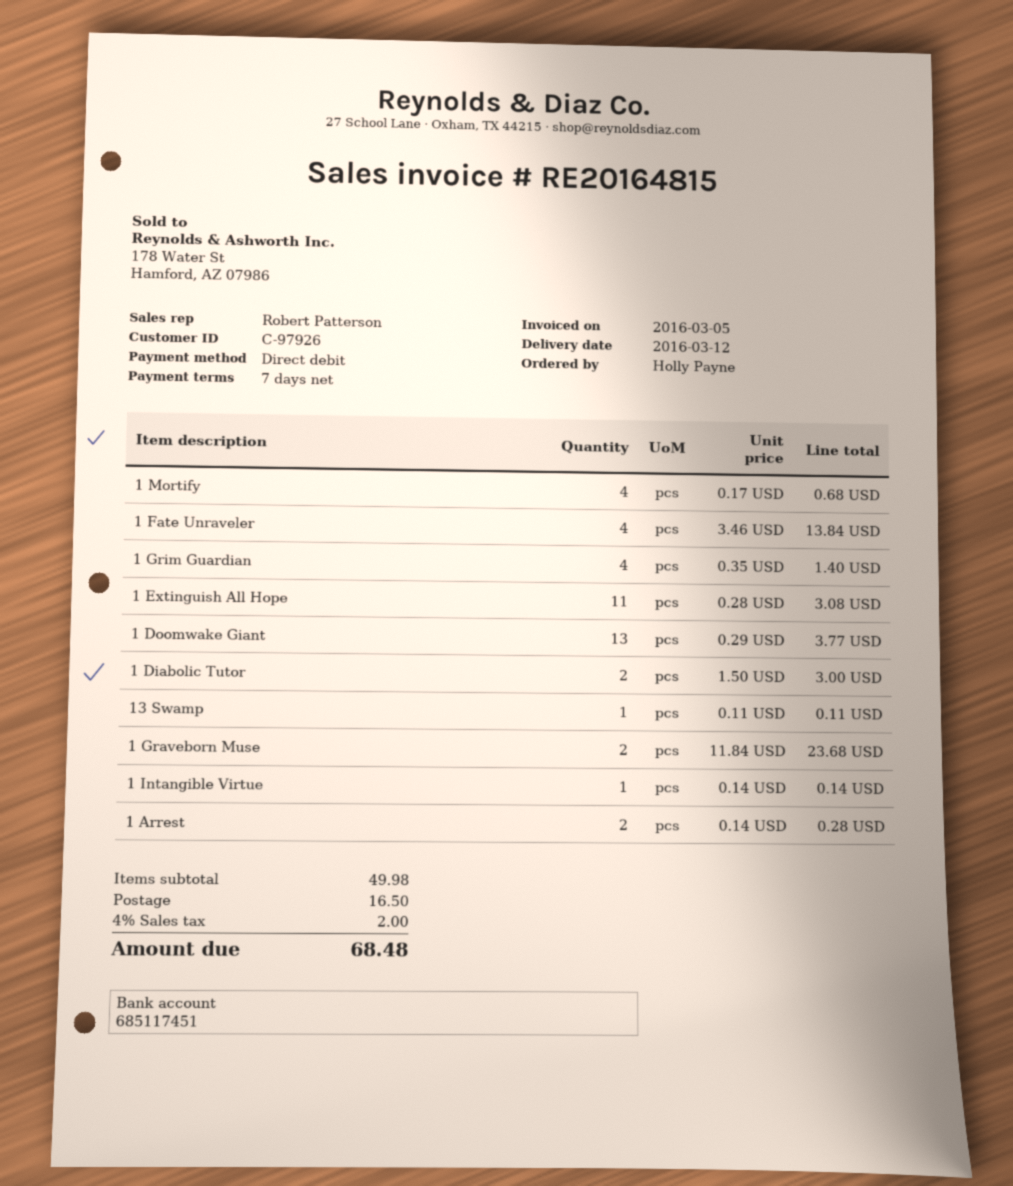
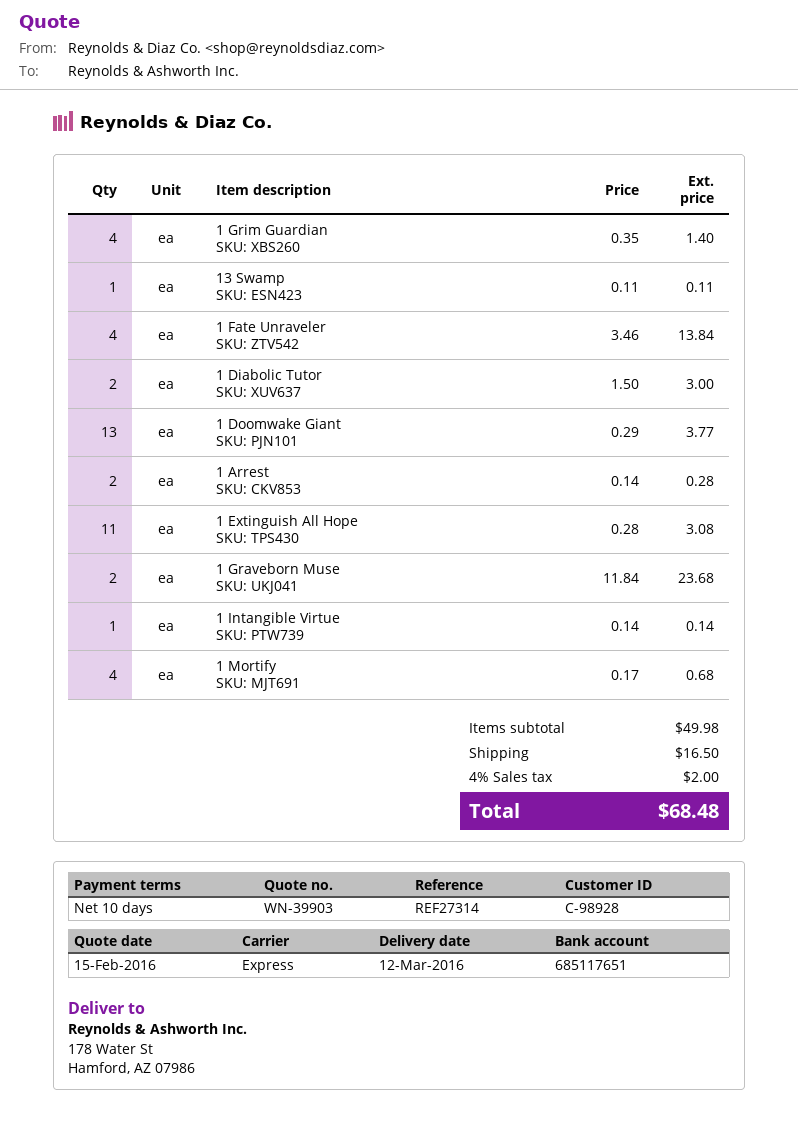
payment terms: 7 days -> 10 days
customer number: C-97926 -> C-98928
bank account: 685117451 -> 685117651

